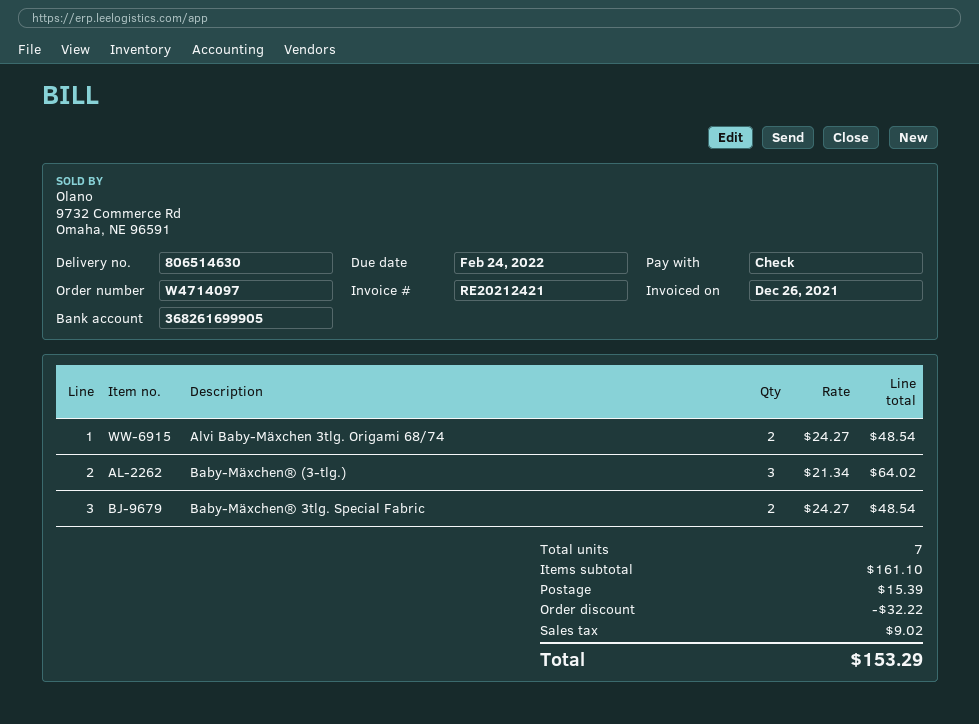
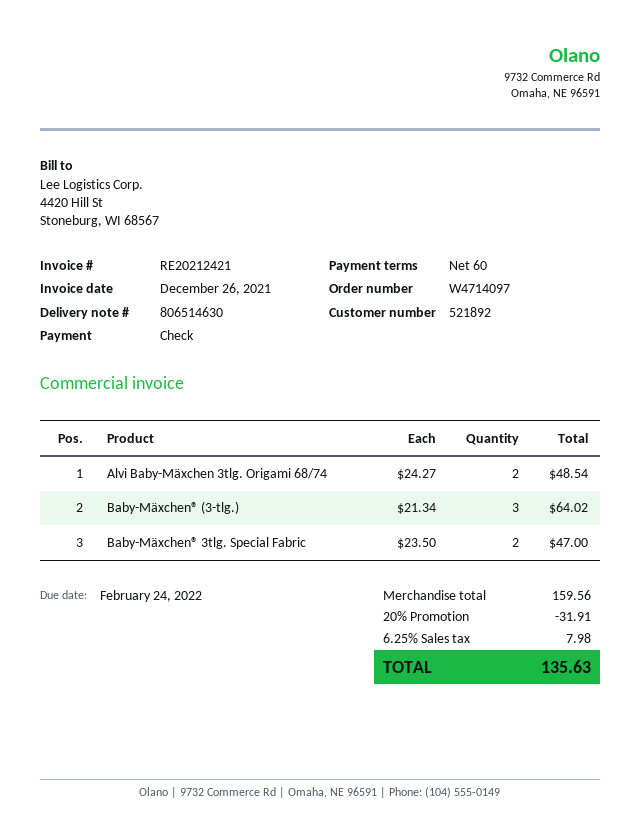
Baby-Mäxchen® 3tlg. Special Fabric: 2 x 24.27 = 48.54 -> 2 x 23.50 = 47.00
subtotal: 161.10 -> 159.56
discount: 32.22 -> 31.91
shipping: 15.39 -> none
tax: 9.02 -> 7.98
total: 153.29 -> 135.63

